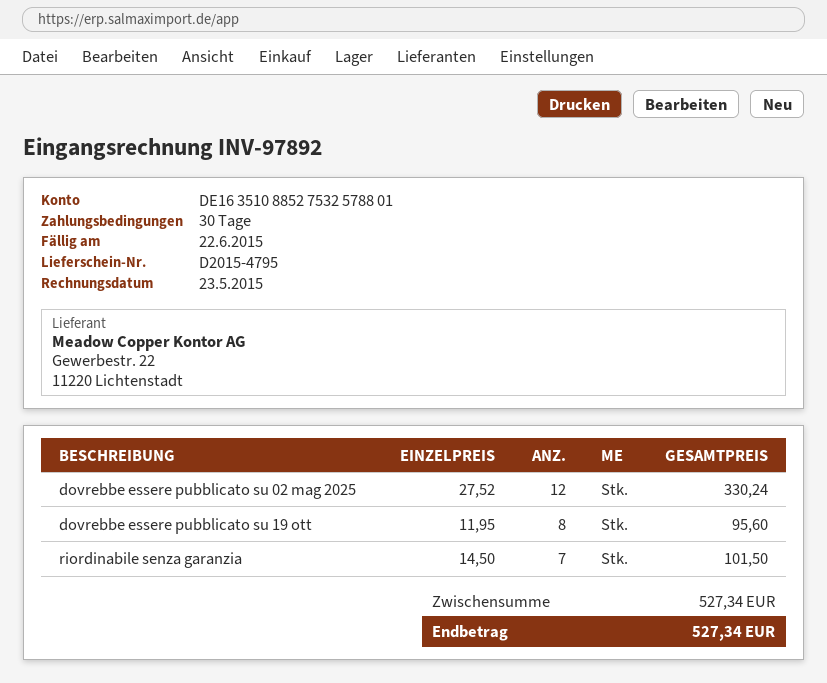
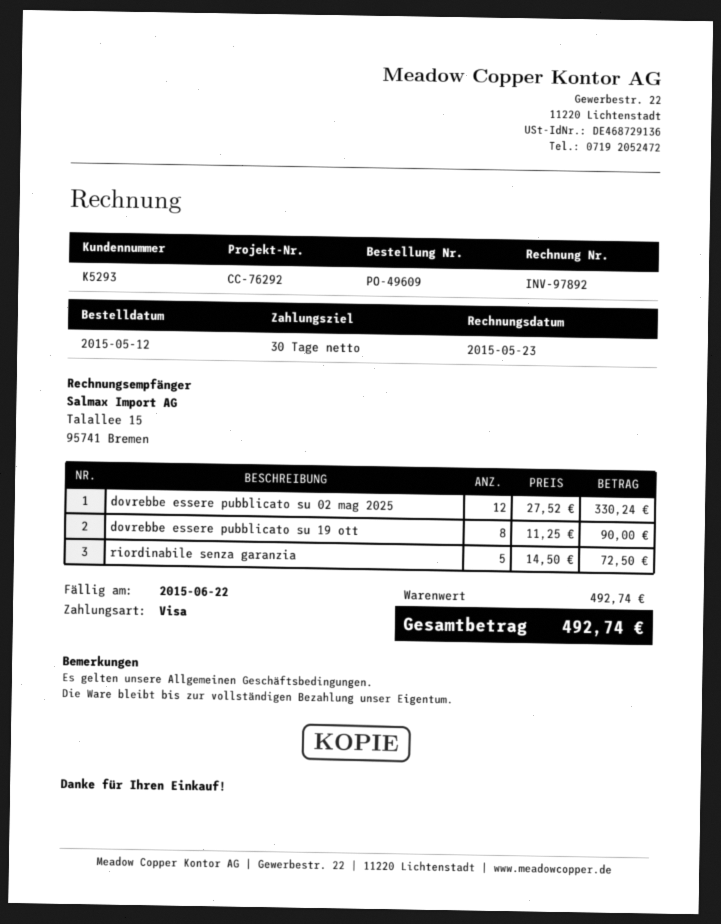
dovrebbe essere pubblicato su 19 ott: 8 x 11.95 = 95.60 -> 8 x 11.25 = 90.00
riordinabile senza garanzia: 7 x 14.50 = 101.50 -> 5 x 14.50 = 72.50
subtotal: 527.34 -> 492.74
total: 527.34 -> 492.74

